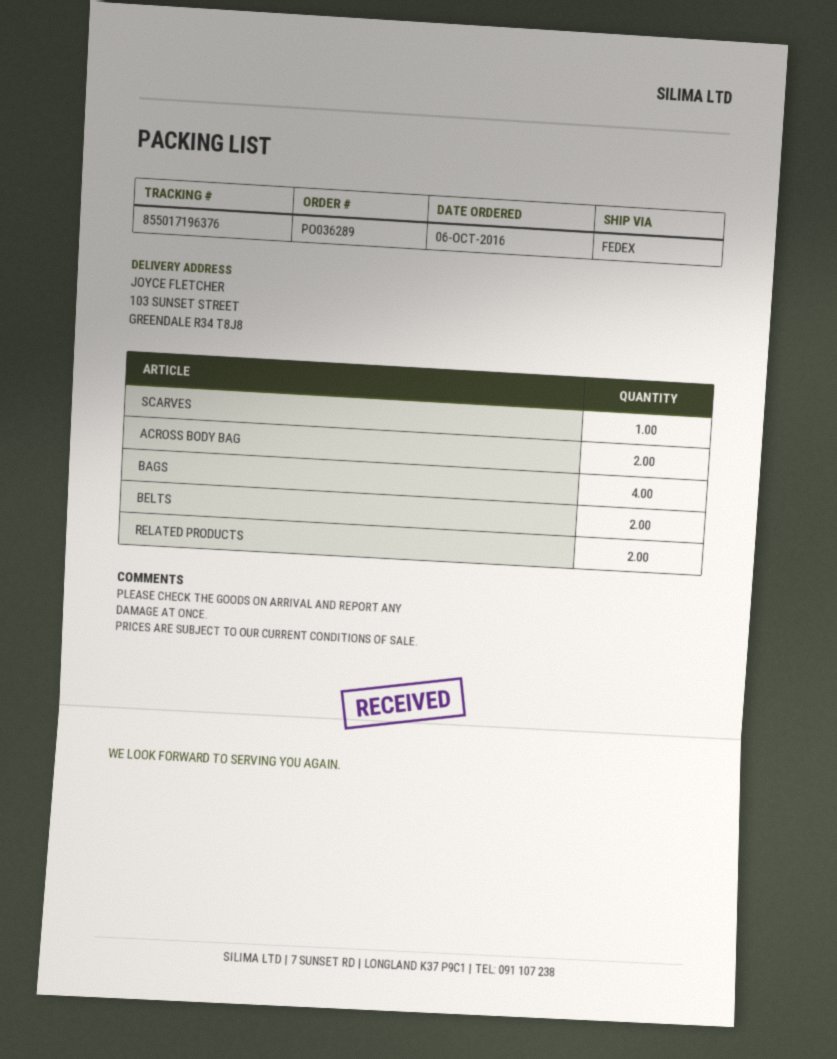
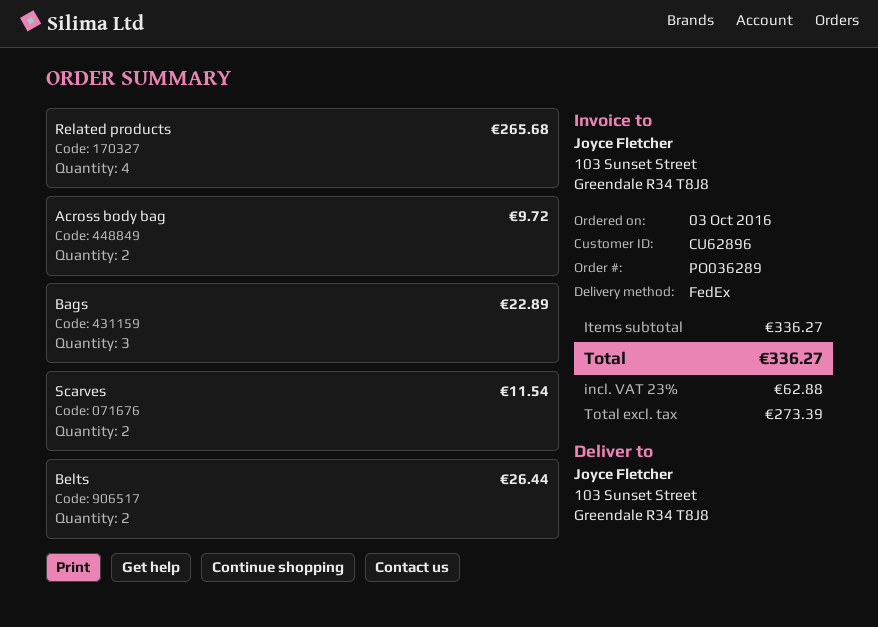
order date: 2016-10-06 -> 2016-10-03
SCARVES: 1 -> 2
BAGS: 4 -> 3
RELATED PRODUCTS: 2 -> 4

